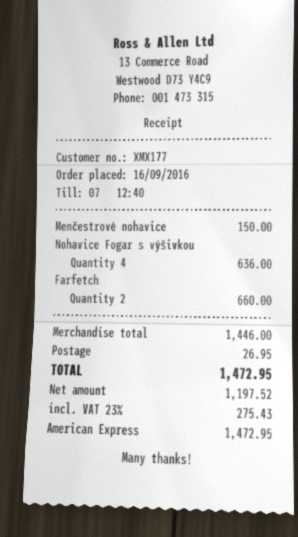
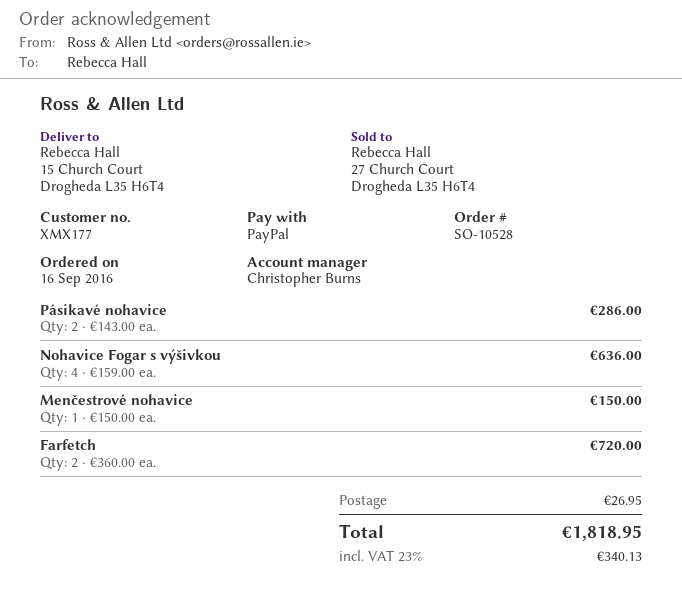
payment method: American Express -> PayPal
Farfetch: 2 for 660.00 -> 2 for 720.00
Pásikavé nohavice: none -> 2 for 286.00
tax: 23% = 275.43 -> 23% = 340.13
total: 1472.95 -> 1818.95

